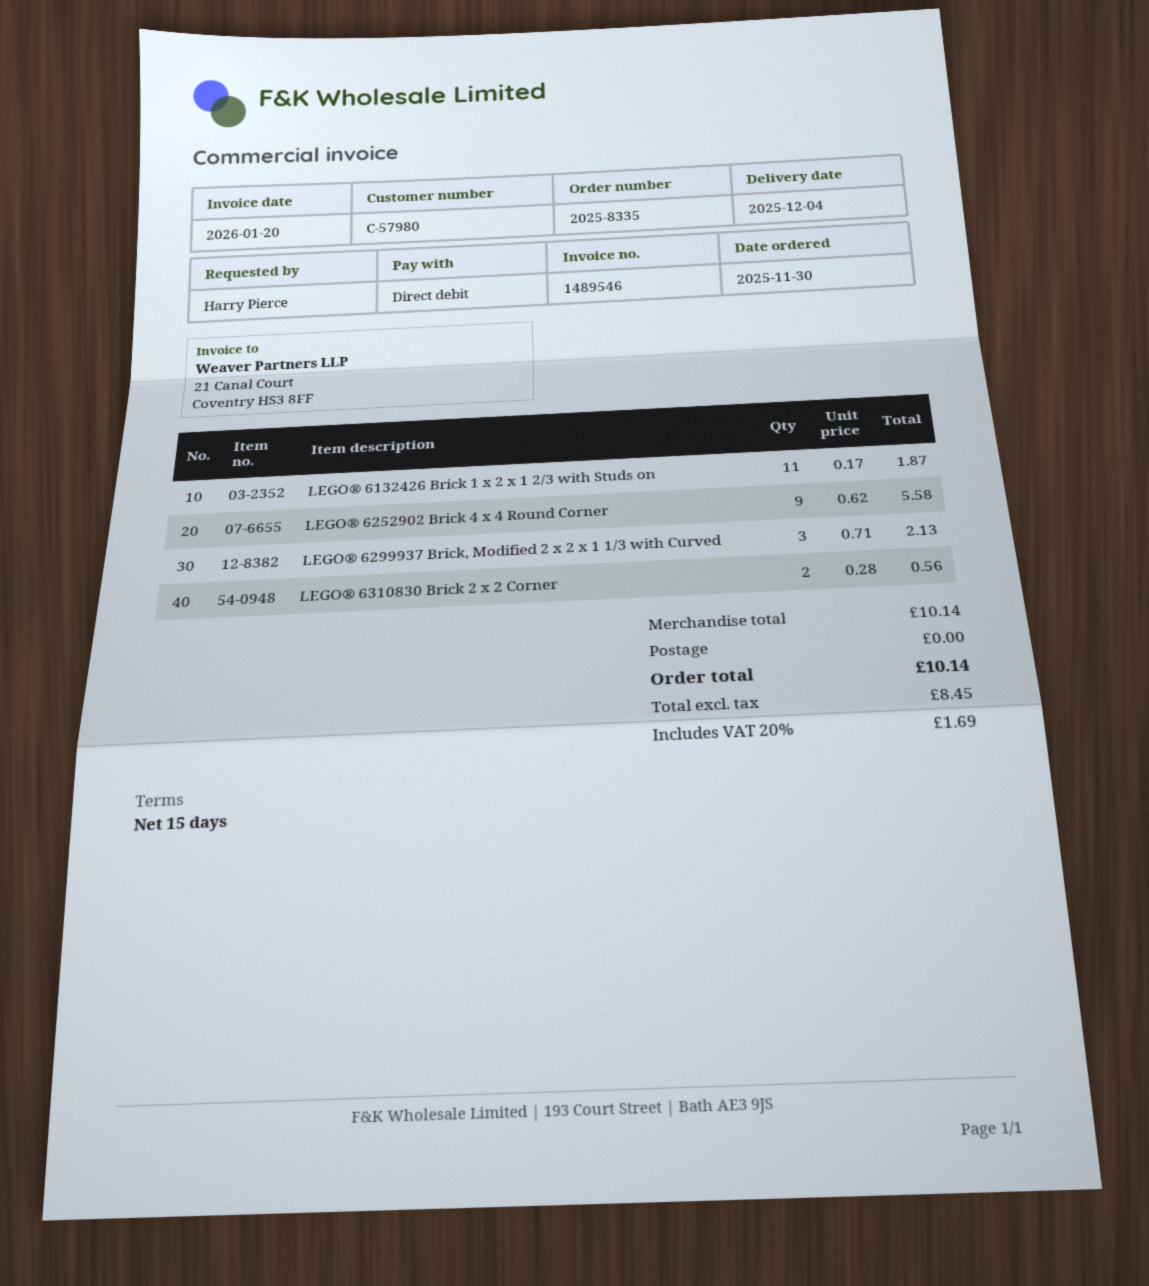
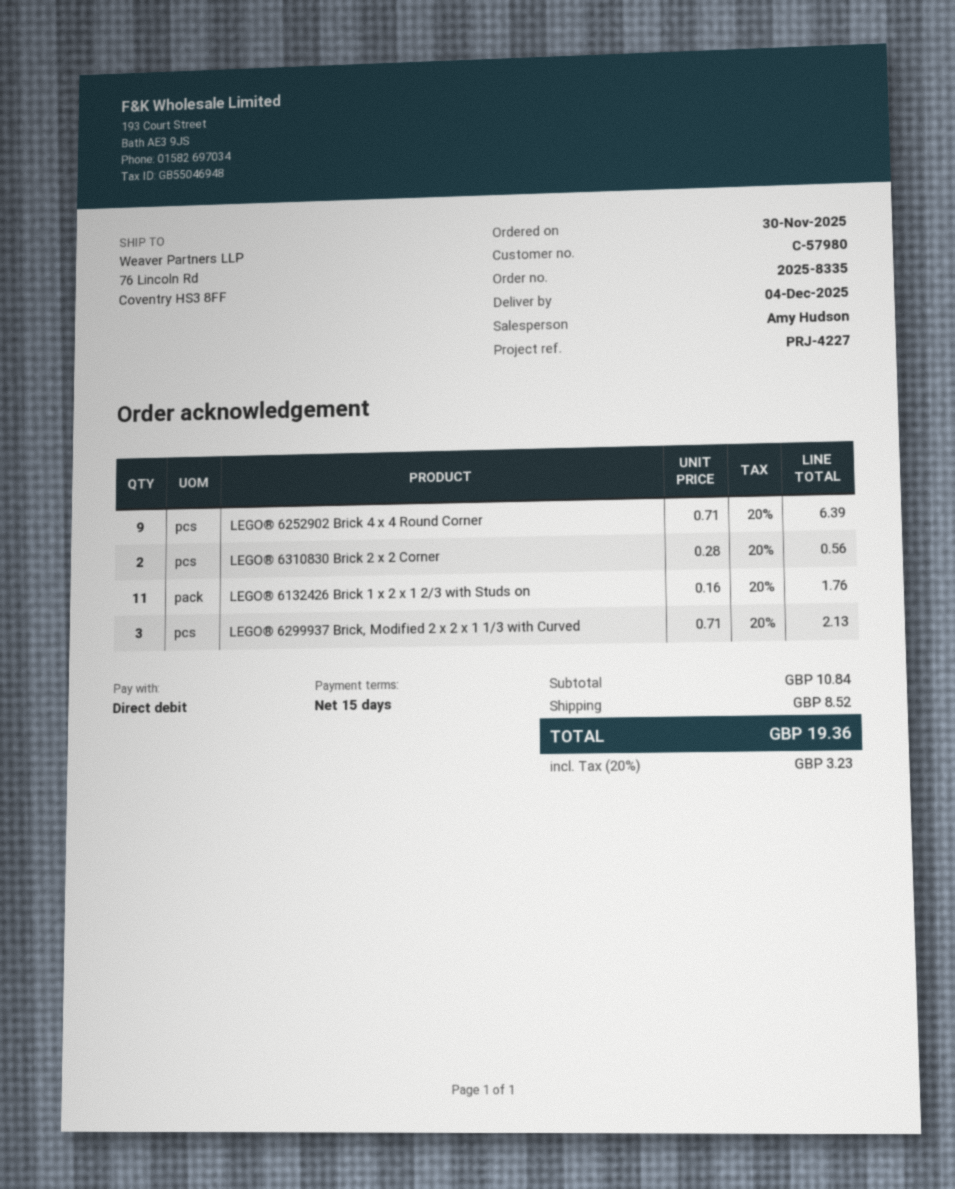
LEGO® 6132426 Brick 1 x 2 x 1 2/3 with Studs on: 11 x 0.17 = 1.87 -> 11 x 0.16 = 1.76
LEGO® 6252902 Brick 4 x 4 Round Corner: 9 x 0.62 = 5.58 -> 9 x 0.71 = 6.39
subtotal: 10.14 -> 10.84
shipping: 0.00 -> 8.52
tax: 20% = 1.69 -> 20% = 3.23
total: 10.14 -> 19.36

